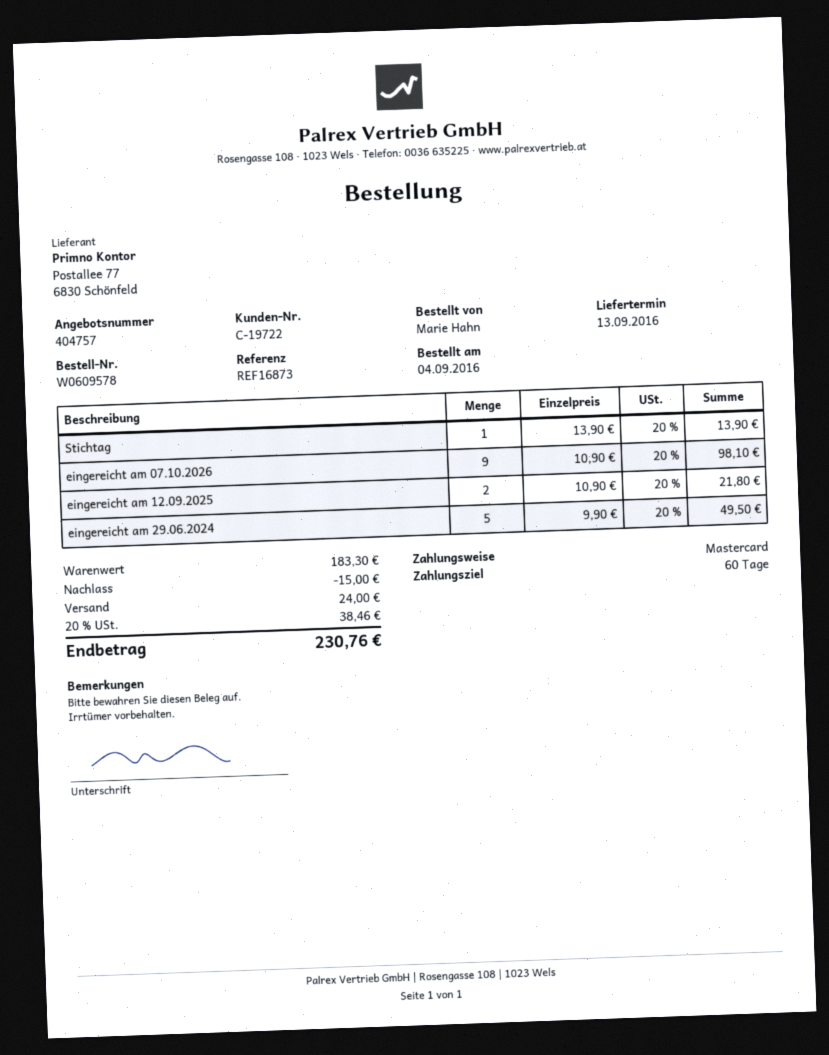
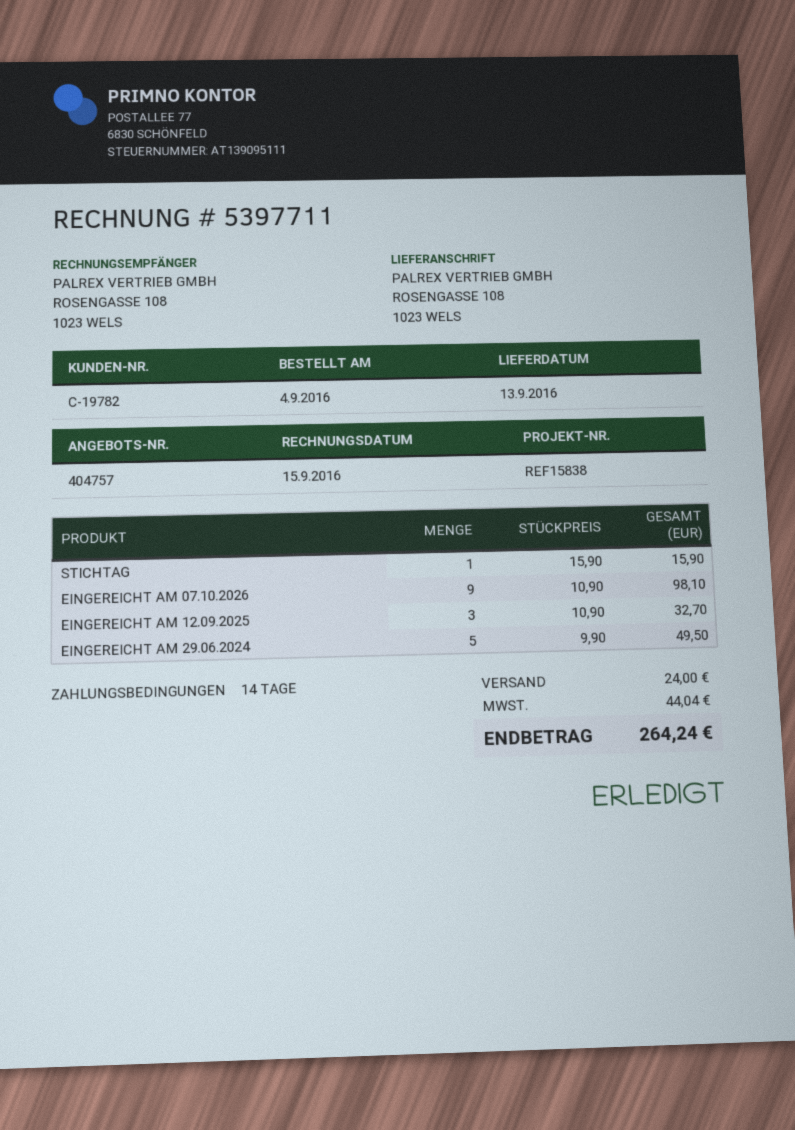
payment terms: 60 days -> 14 days
customer number: C-19722 -> C-19782
reference: REF16873 -> REF15838
Stichtag: 1 x 13.90 = 13.90 -> 1 x 15.90 = 15.90
eingereicht am 12.09.2025: 2 x 10.90 = 21.80 -> 3 x 10.90 = 32.70
discount: 15.00 -> none
tax: 38.46 -> 44.04
total: 230.76 -> 264.24

